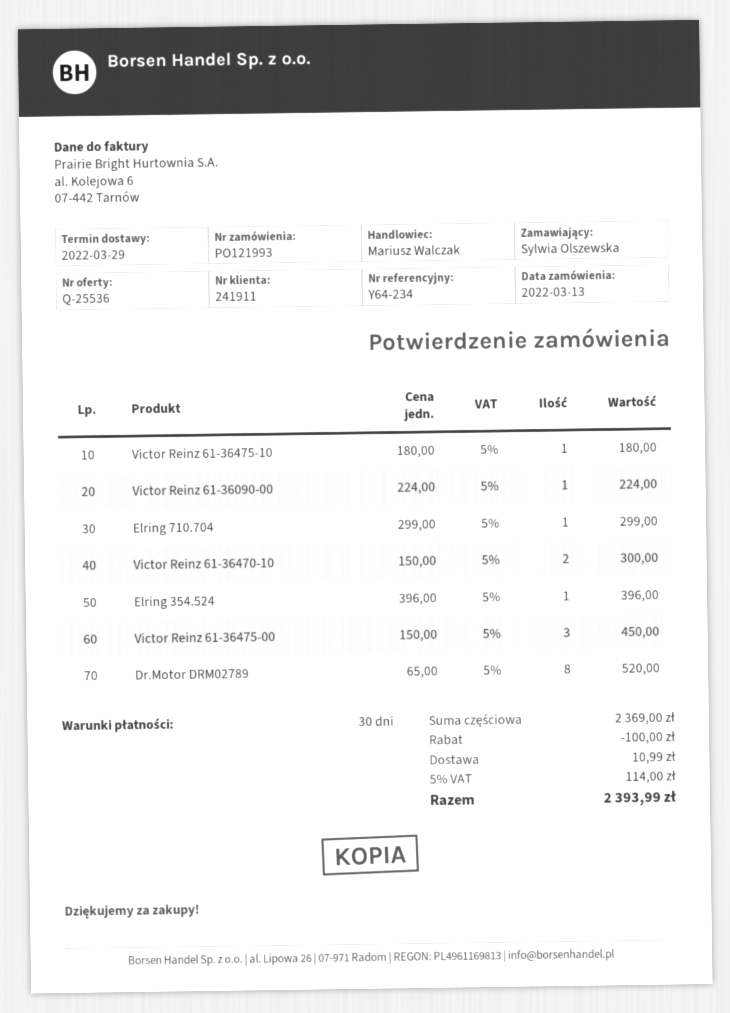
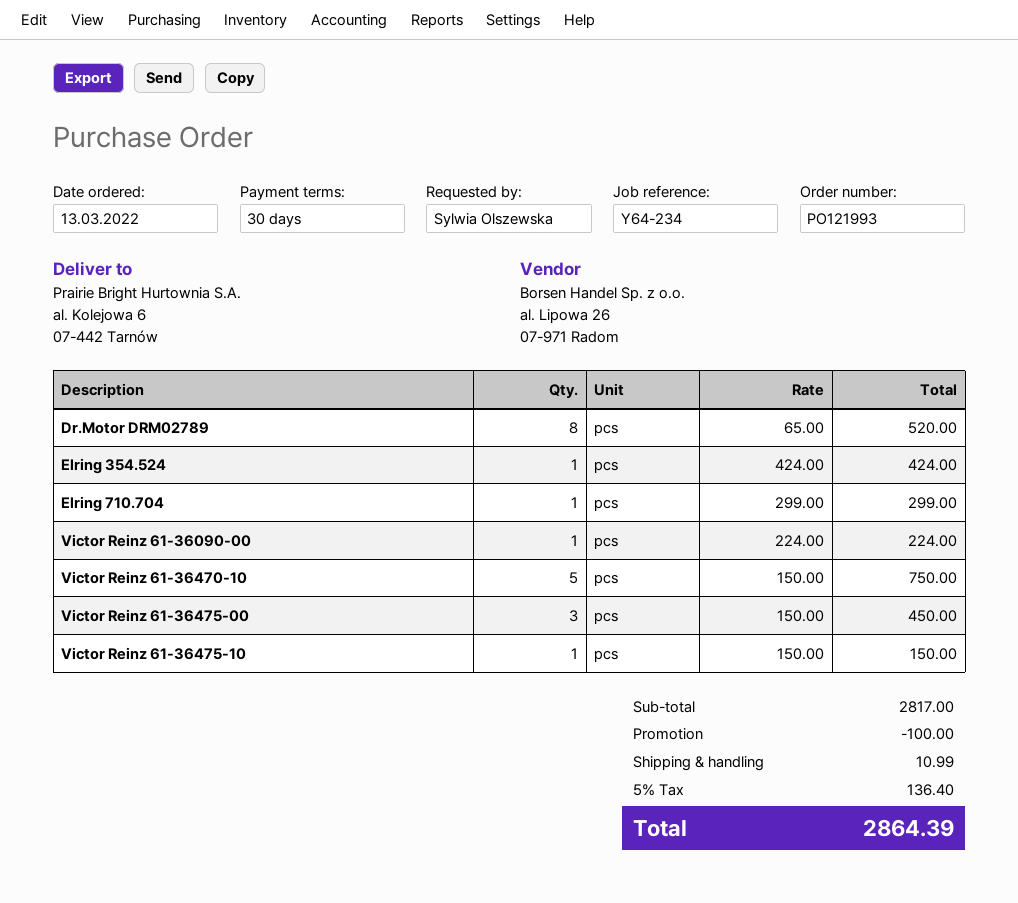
Victor Reinz 61-36475-10: 1 x 180.00 = 180.00 -> 1 x 150.00 = 150.00
Victor Reinz 61-36470-10: 2 x 150.00 = 300.00 -> 5 x 150.00 = 750.00
Elring 354.524: 1 x 396.00 = 396.00 -> 1 x 424.00 = 424.00
subtotal: 2369.00 -> 2817.00
tax: 5% = 114.00 -> 5% = 136.40
total: 2393.99 -> 2864.39

